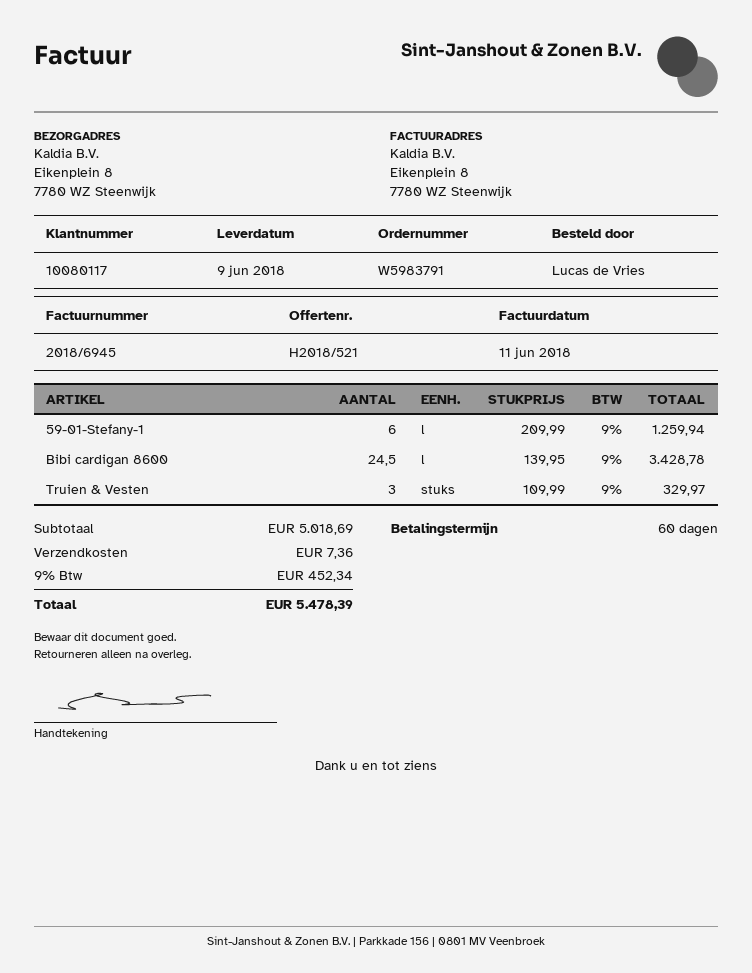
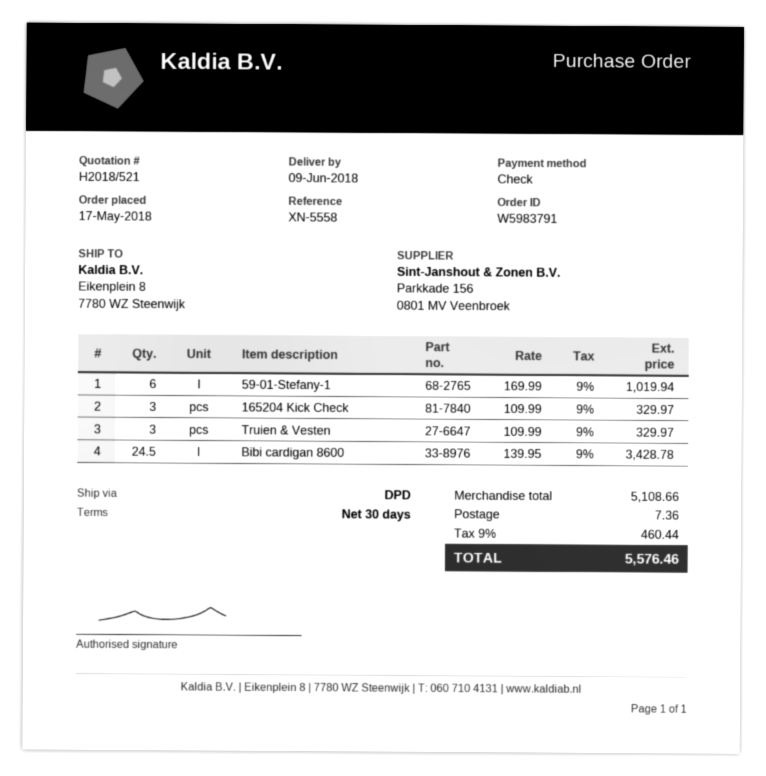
payment terms: 60 days -> 30 days
59-01-Stefany-1: 6 x 209.99 = 1259.94 -> 6 x 169.99 = 1019.94
165204 Kick Check: none -> 3 x 109.99 = 329.97
subtotal: 5018.69 -> 5108.66
tax: 9% = 452.34 -> 9% = 460.44
total: 5478.39 -> 5576.46

